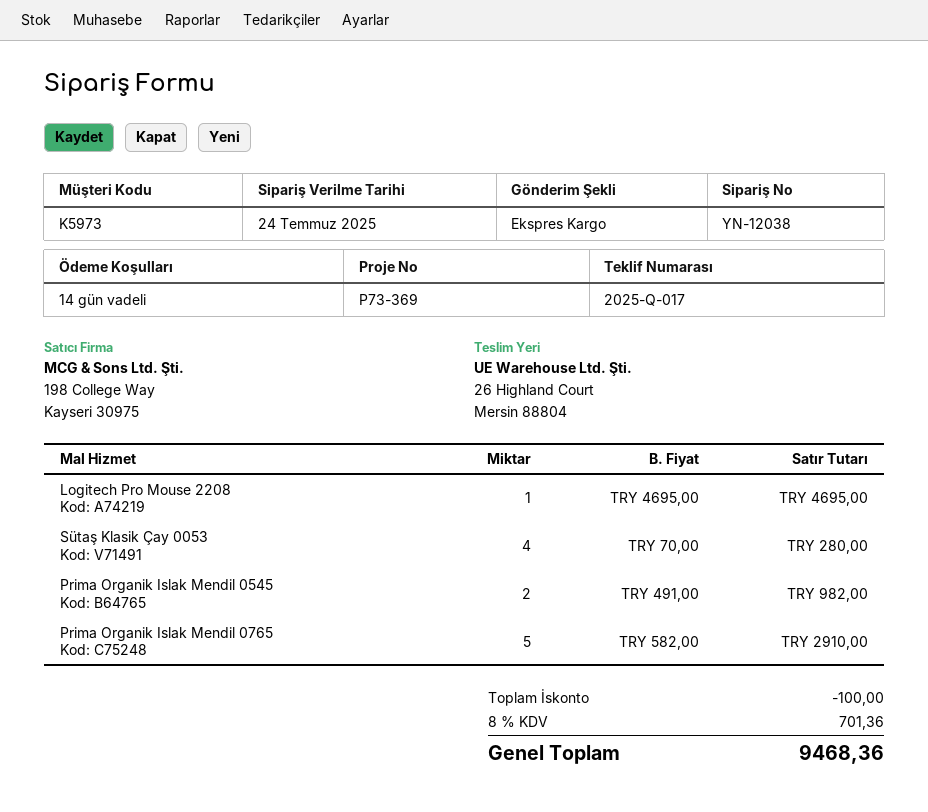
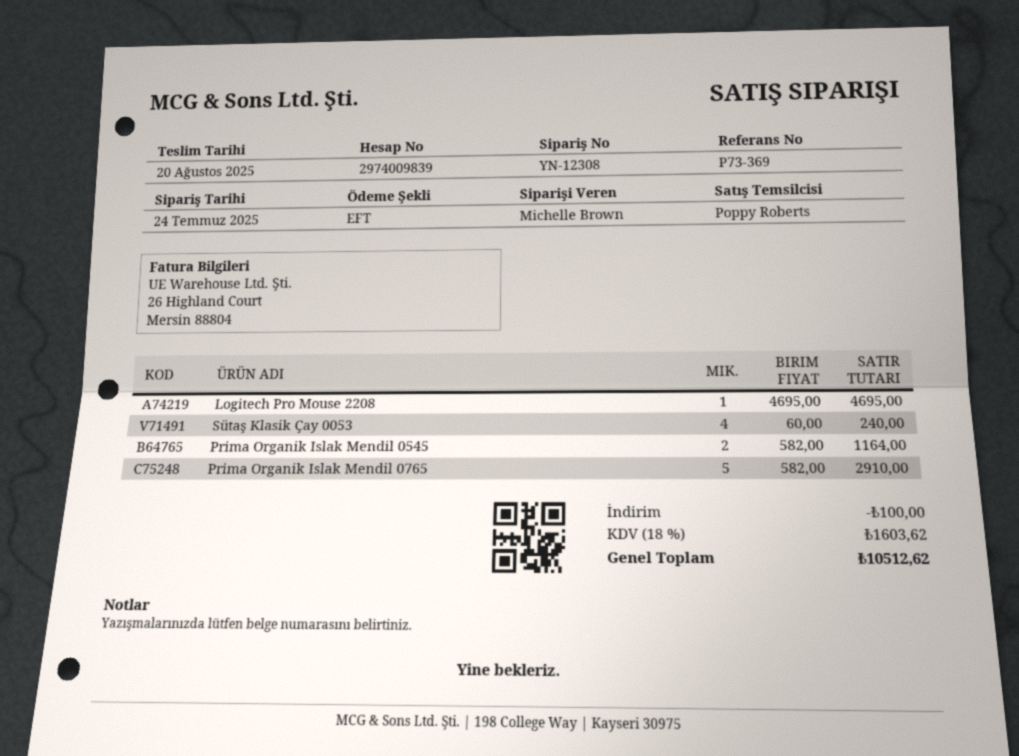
order number: YN-12038 -> YN-12308
Sütaş Klasik Çay 0053: 4 x 70.00 = 280.00 -> 4 x 60.00 = 240.00
Prima Organik Islak Mendil 0545: 2 x 491.00 = 982.00 -> 2 x 582.00 = 1164.00
tax: 8% = 701.36 -> 18% = 1603.62
total: 9468.36 -> 10512.62

